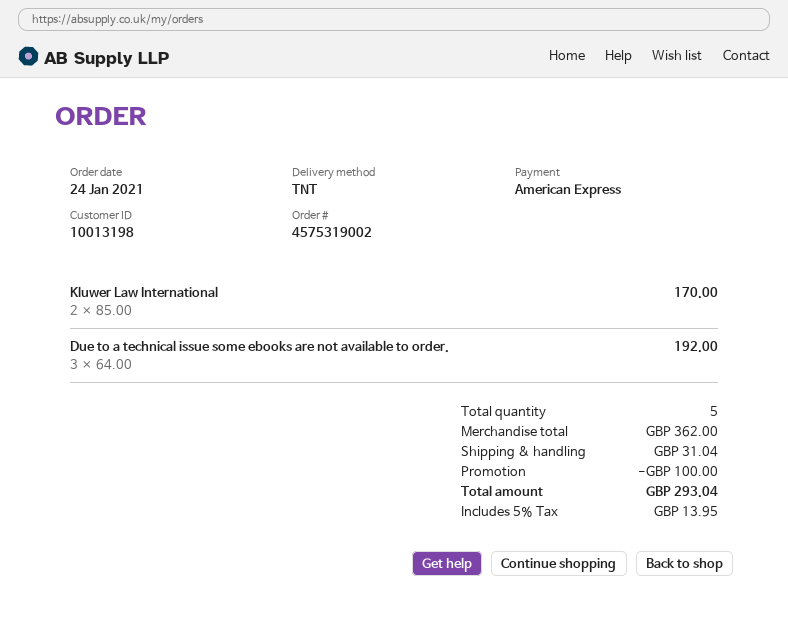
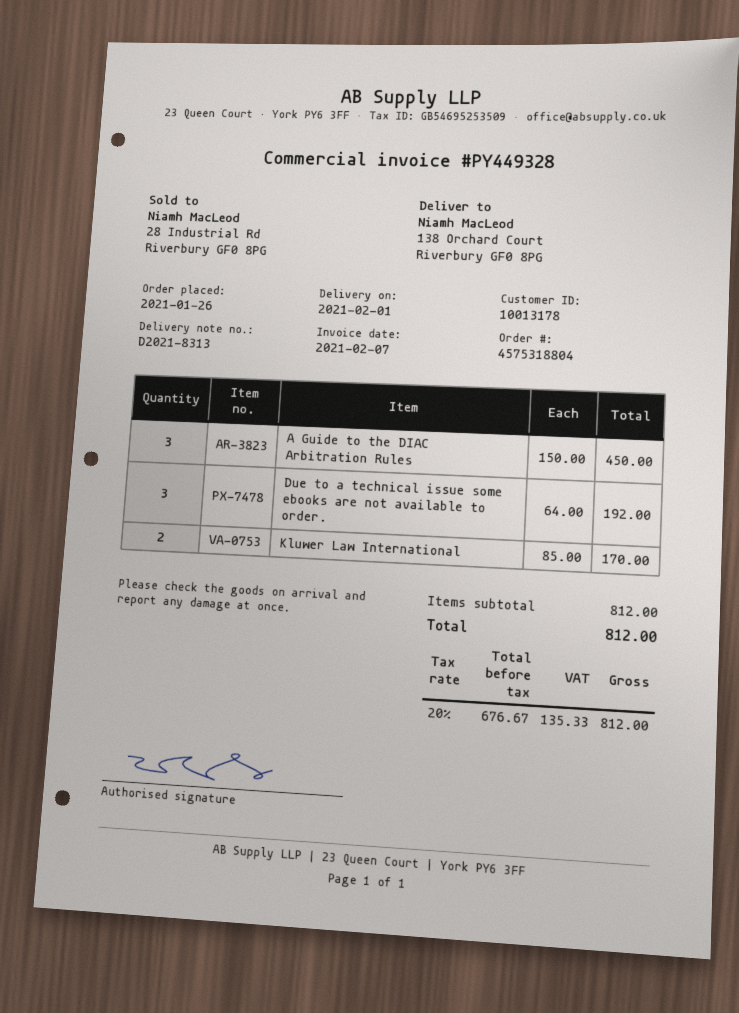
order number: 4575319002 -> 4575318804
order date: 2021-01-24 -> 2021-01-26
customer number: 10013198 -> 10013178
A Guide to the DIAC Arbitration Rules: none -> 3 x 150.00 = 450.00
subtotal: 362.00 -> 812.00
discount: 100.00 -> none
shipping: 31.04 -> none
tax: 5% = 13.95 -> 20% = 135.33
total: 293.04 -> 812.00

